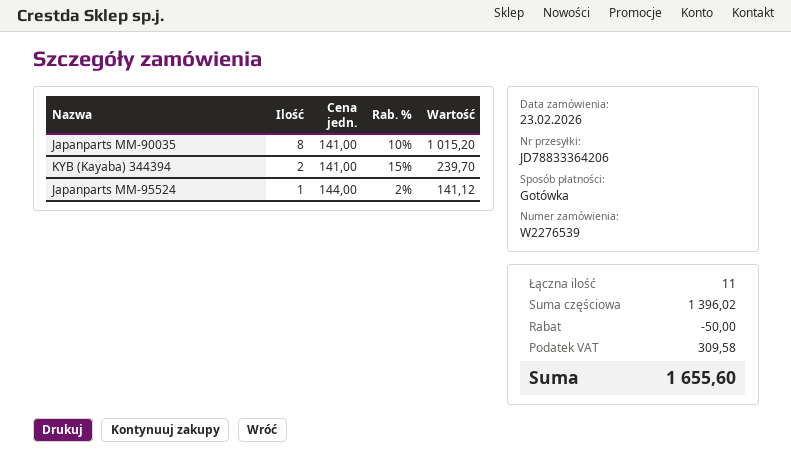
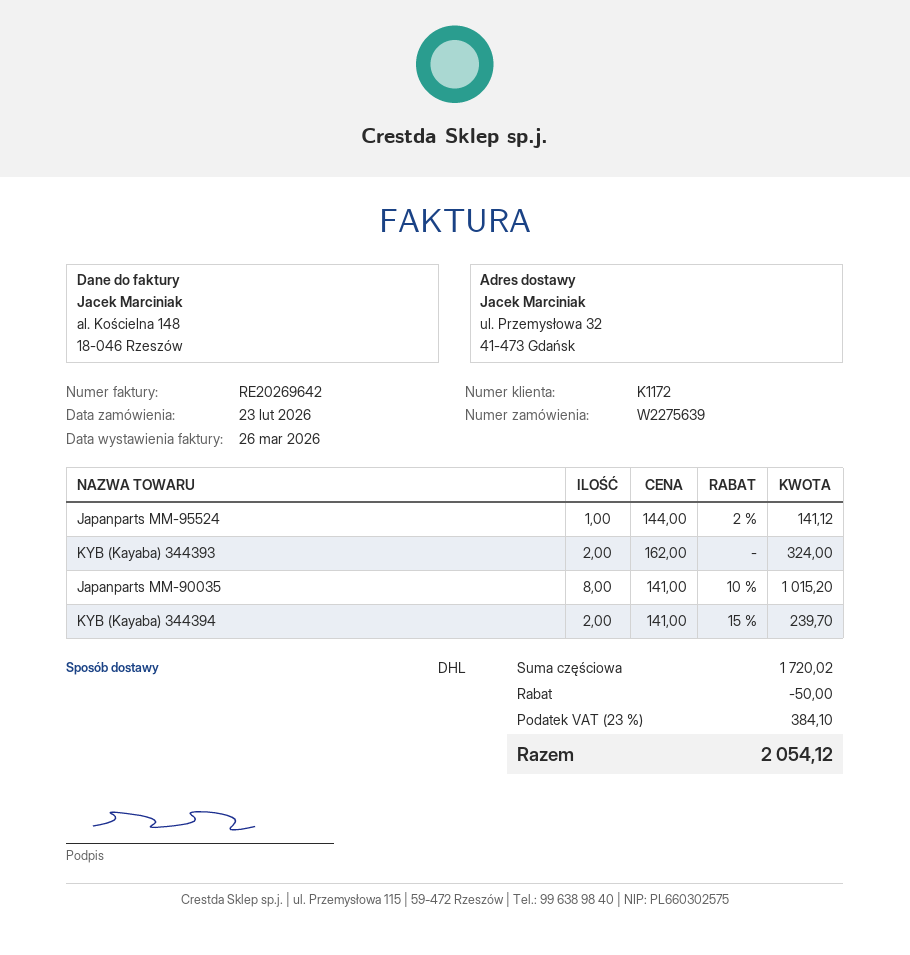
order number: W2276539 -> W2275639
KYB (Kayaba) 344393: none -> 2 x 162.00 = 324.00
subtotal: 1396.02 -> 1720.02
tax: 309.58 -> 384.10
total: 1655.60 -> 2054.12

